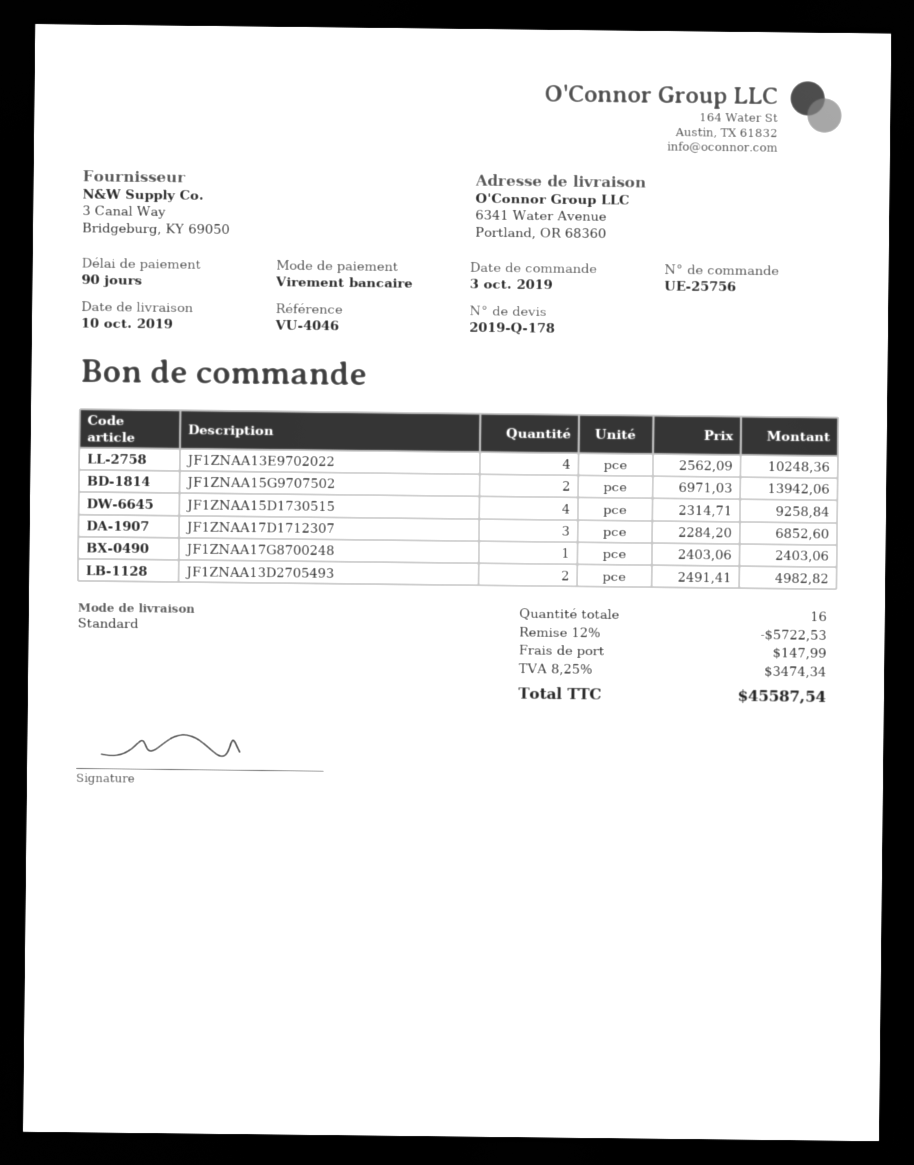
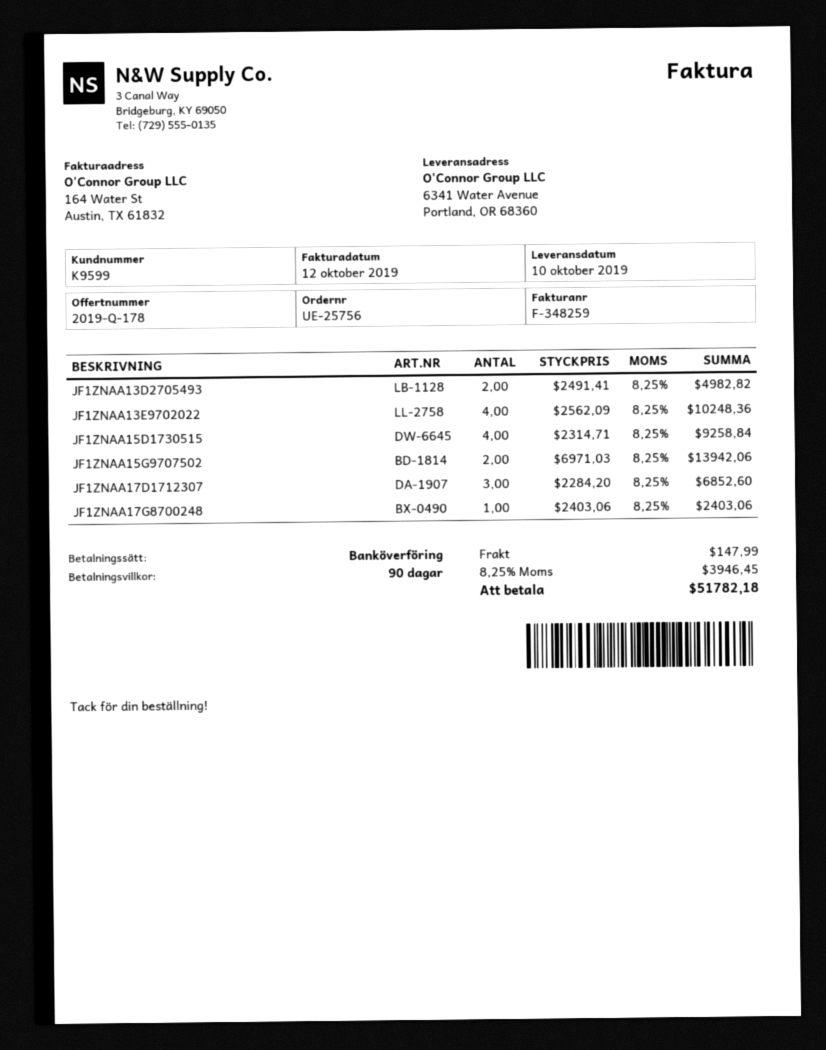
discount: 12% = 5722.53 -> none
tax: 8.25% = 3474.34 -> 8.25% = 3946.45
total: 45587.54 -> 51782.18

